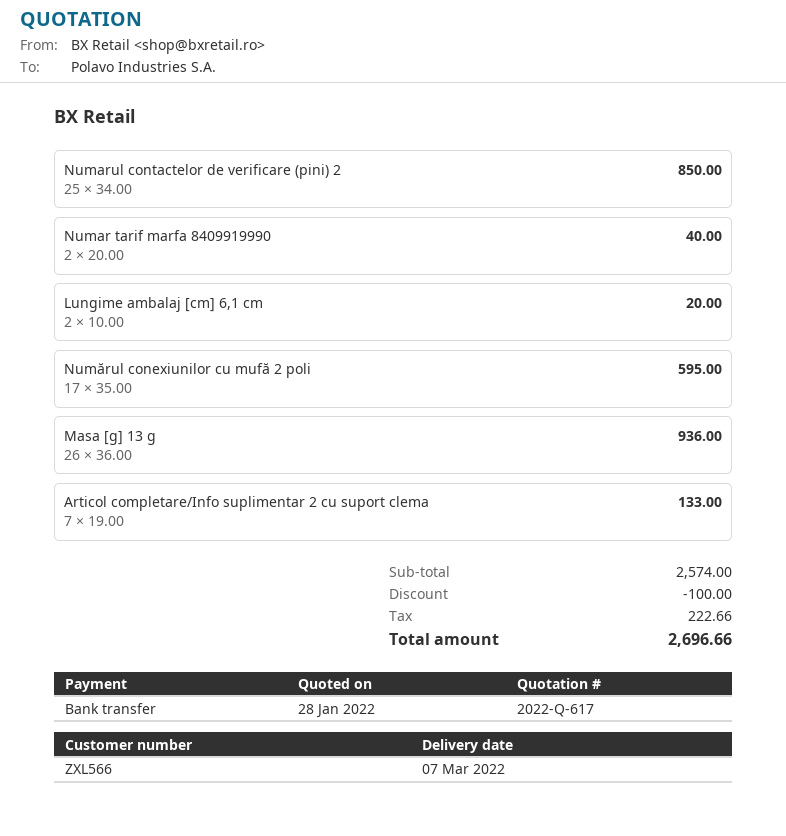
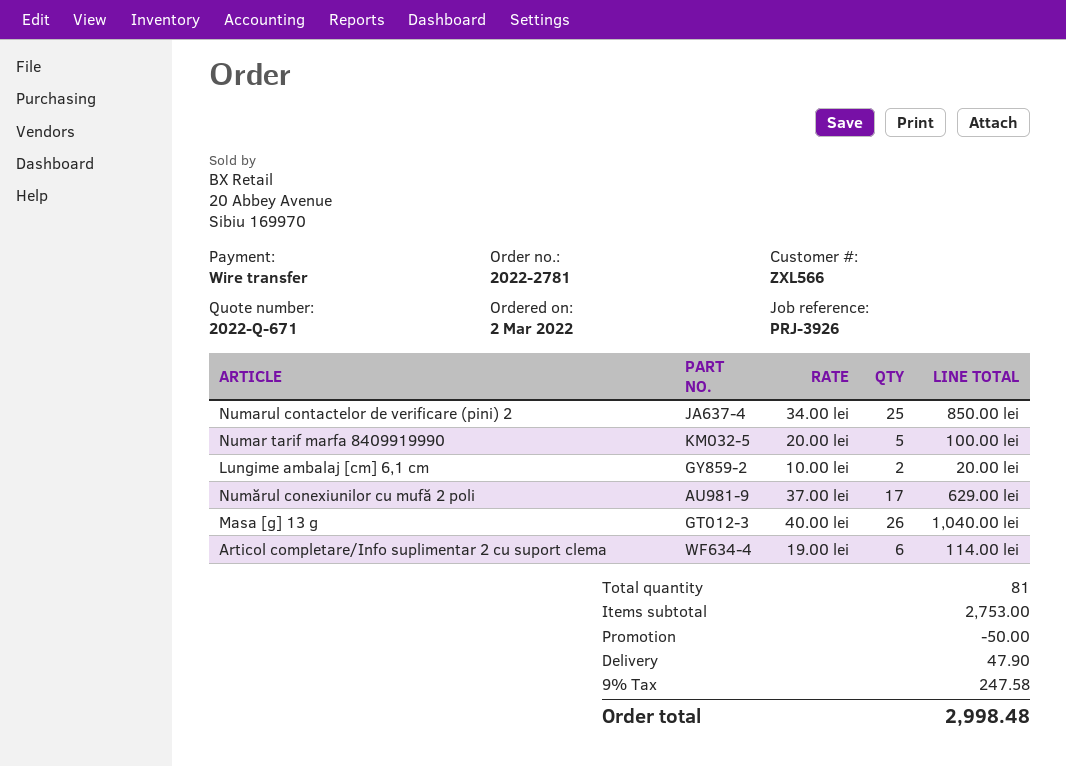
quote number: 2022-Q-617 -> 2022-Q-671
Numar tarif marfa 8409919990: 2 x 20.00 = 40.00 -> 5 x 20.00 = 100.00
Numărul conexiunilor cu mufă 2 poli: 17 x 35.00 = 595.00 -> 17 x 37.00 = 629.00
Masa [g] 13 g: 26 x 36.00 = 936.00 -> 26 x 40.00 = 1040.00
Articol completare/Info suplimentar 2 cu suport clema: 7 x 19.00 = 133.00 -> 6 x 19.00 = 114.00
subtotal: 2574.00 -> 2753.00
discount: 100.00 -> 50.00
shipping: none -> 47.90
tax: 222.66 -> 247.58
total: 2696.66 -> 2998.48

